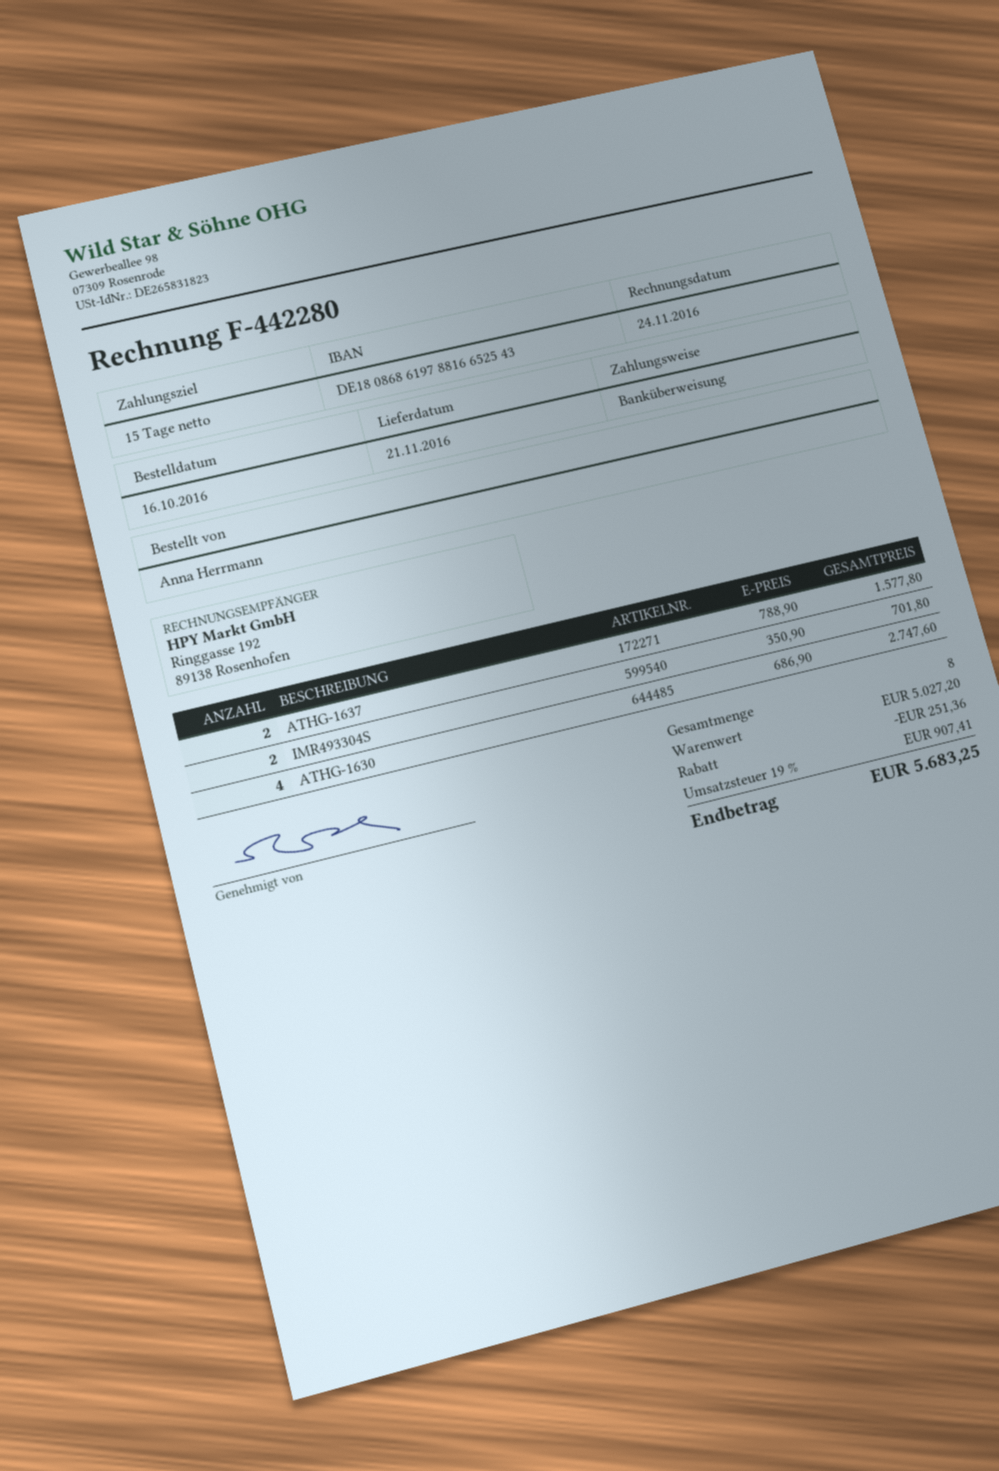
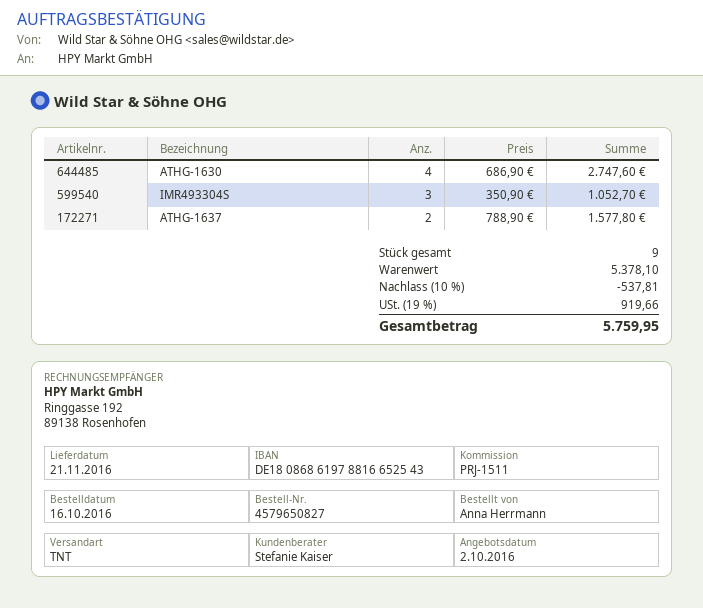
IMR493304S: 2 x 350.90 = 701.80 -> 3 x 350.90 = 1052.70
total quantity: 8 -> 9
subtotal: 5027.20 -> 5378.10
discount: 251.36 -> 537.81
tax: 19% = 907.41 -> 19% = 919.66
total: 5683.25 -> 5759.95

